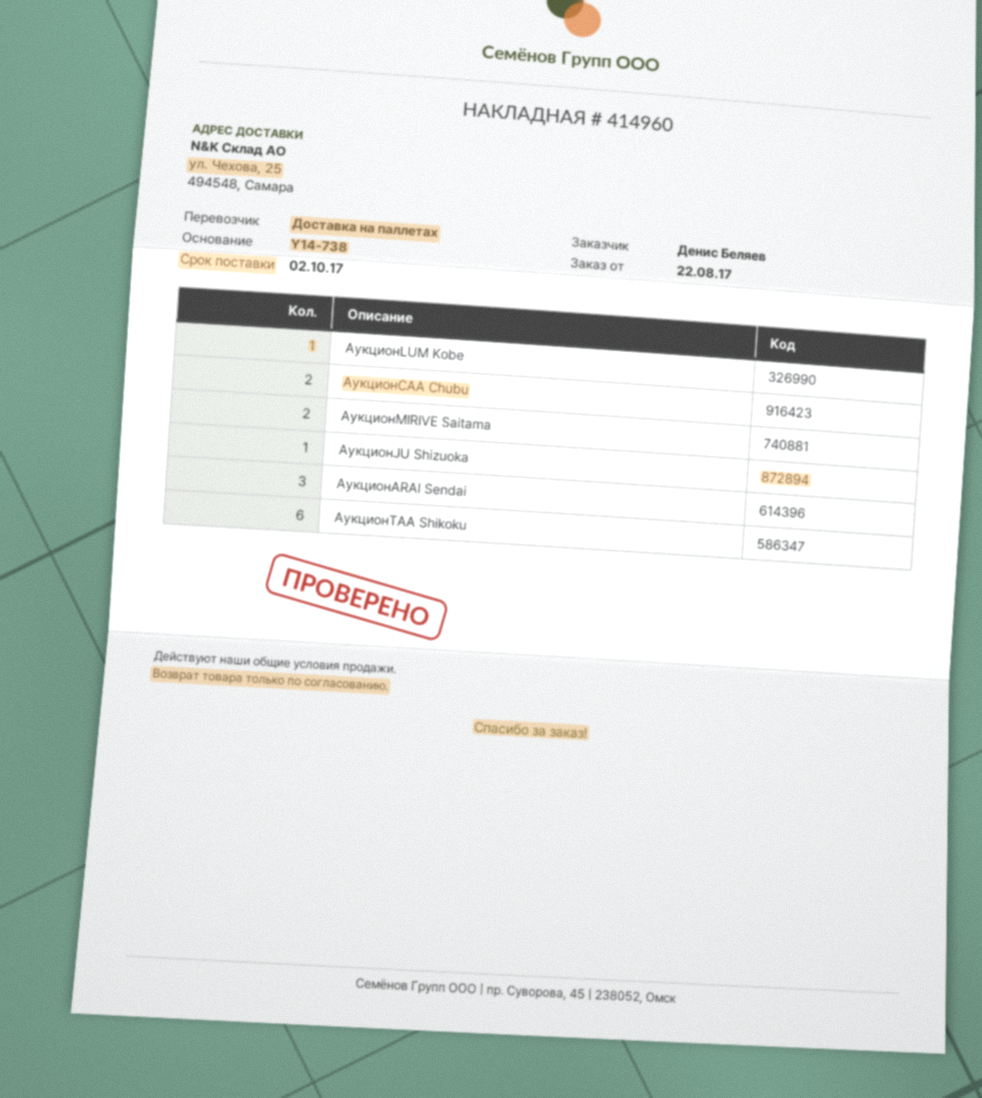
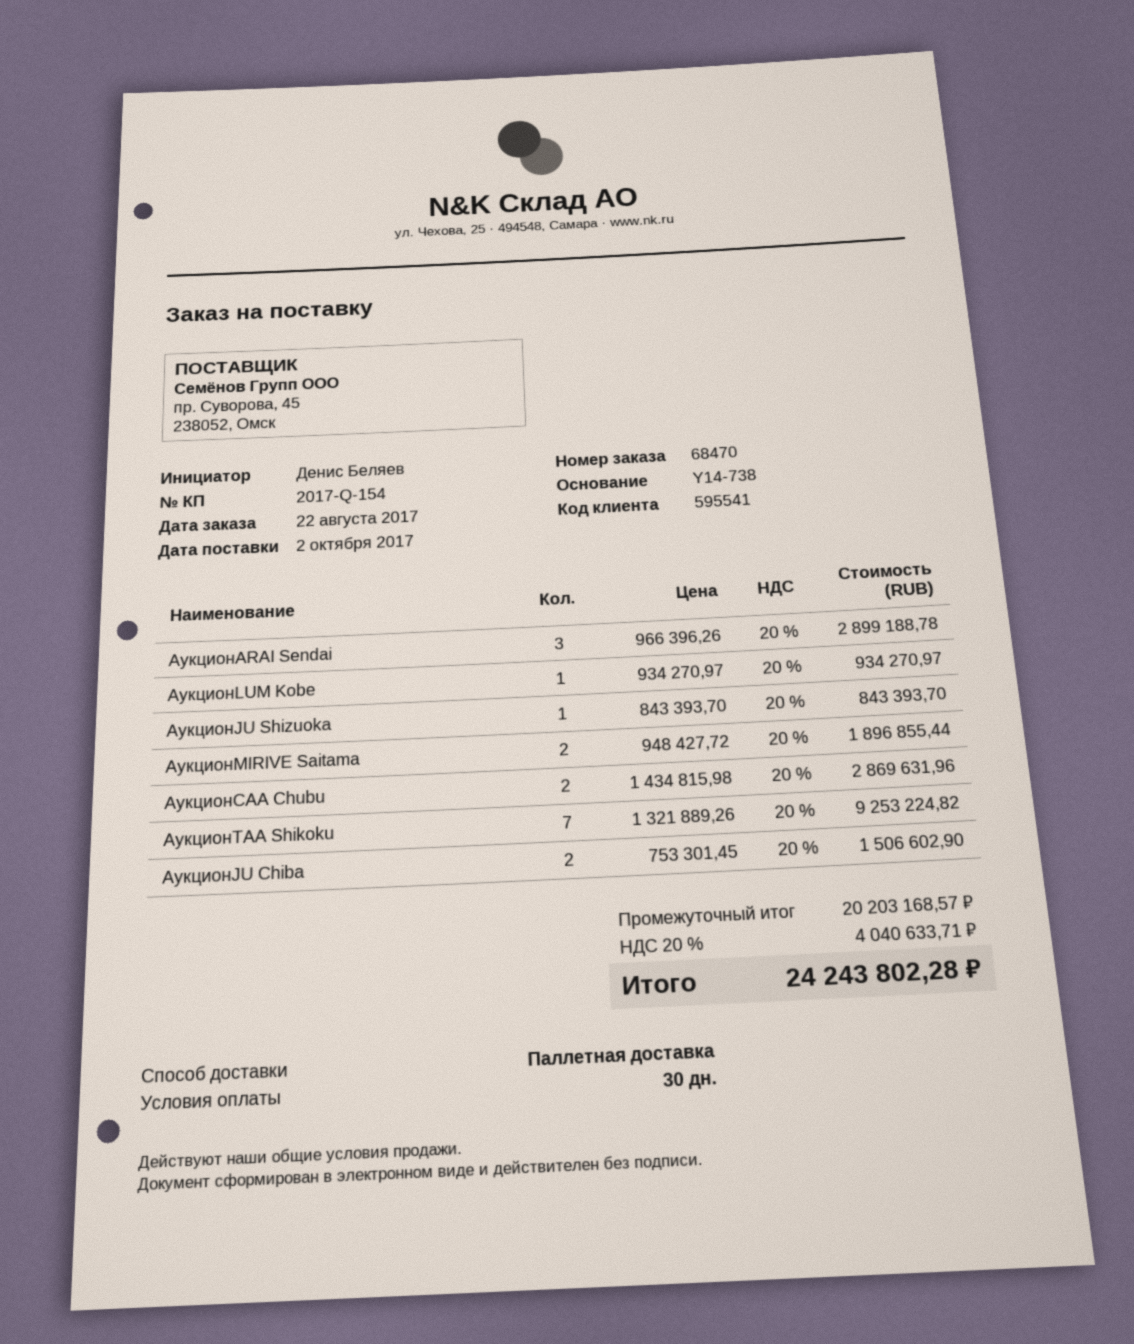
АукционTAA Shikoku: 6 -> 7
АукционJU Chiba: none -> 2

